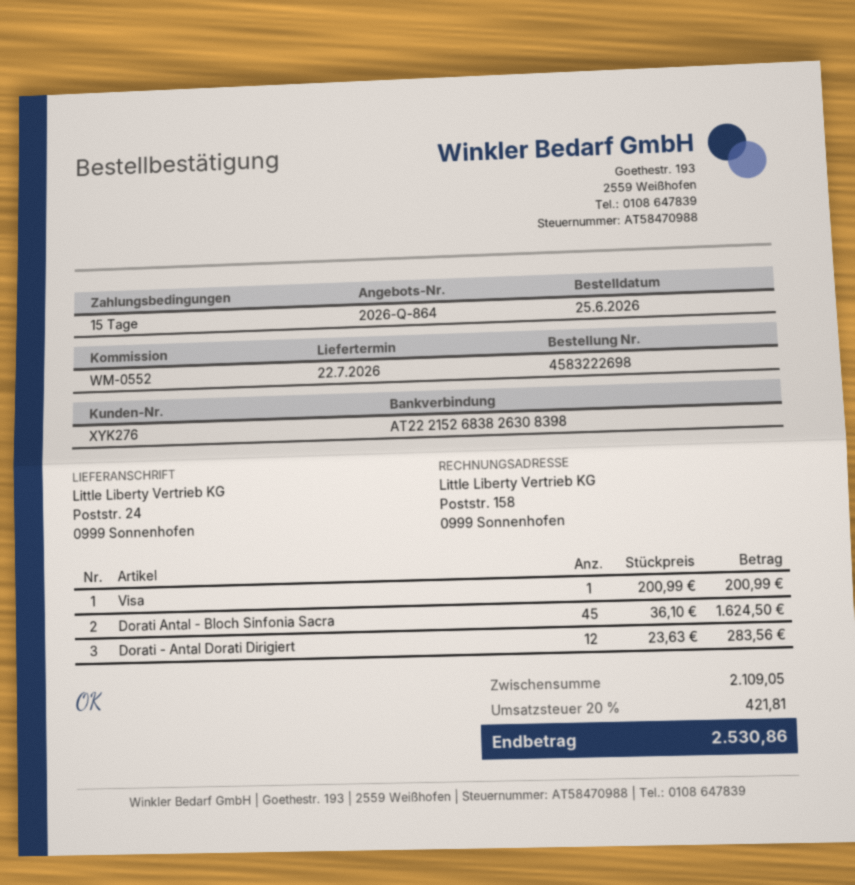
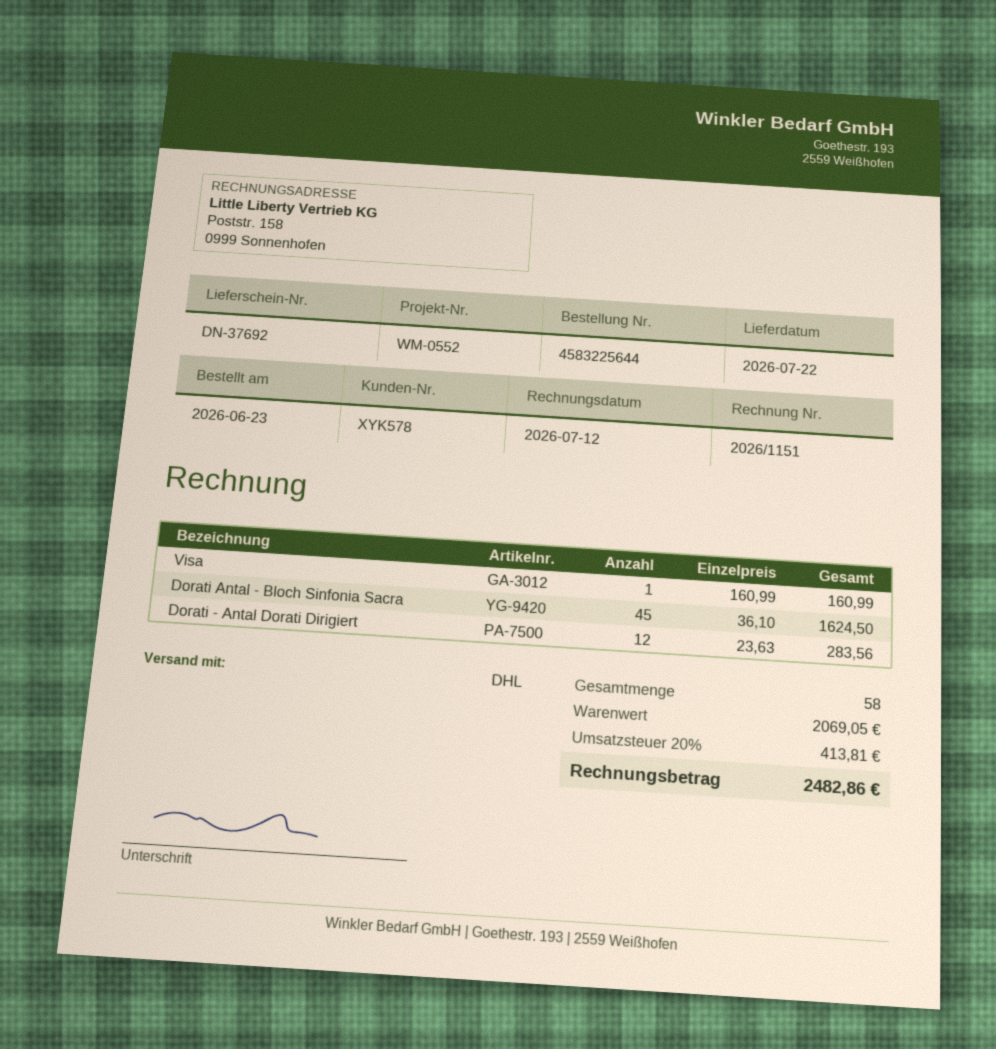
order number: 4583222698 -> 4583225644
order date: 2026-06-25 -> 2026-06-23
customer number: XYK276 -> XYK578
Visa: 1 x 200.99 = 200.99 -> 1 x 160.99 = 160.99
subtotal: 2109.05 -> 2069.05
tax: 20% = 421.81 -> 20% = 413.81
total: 2530.86 -> 2482.86

